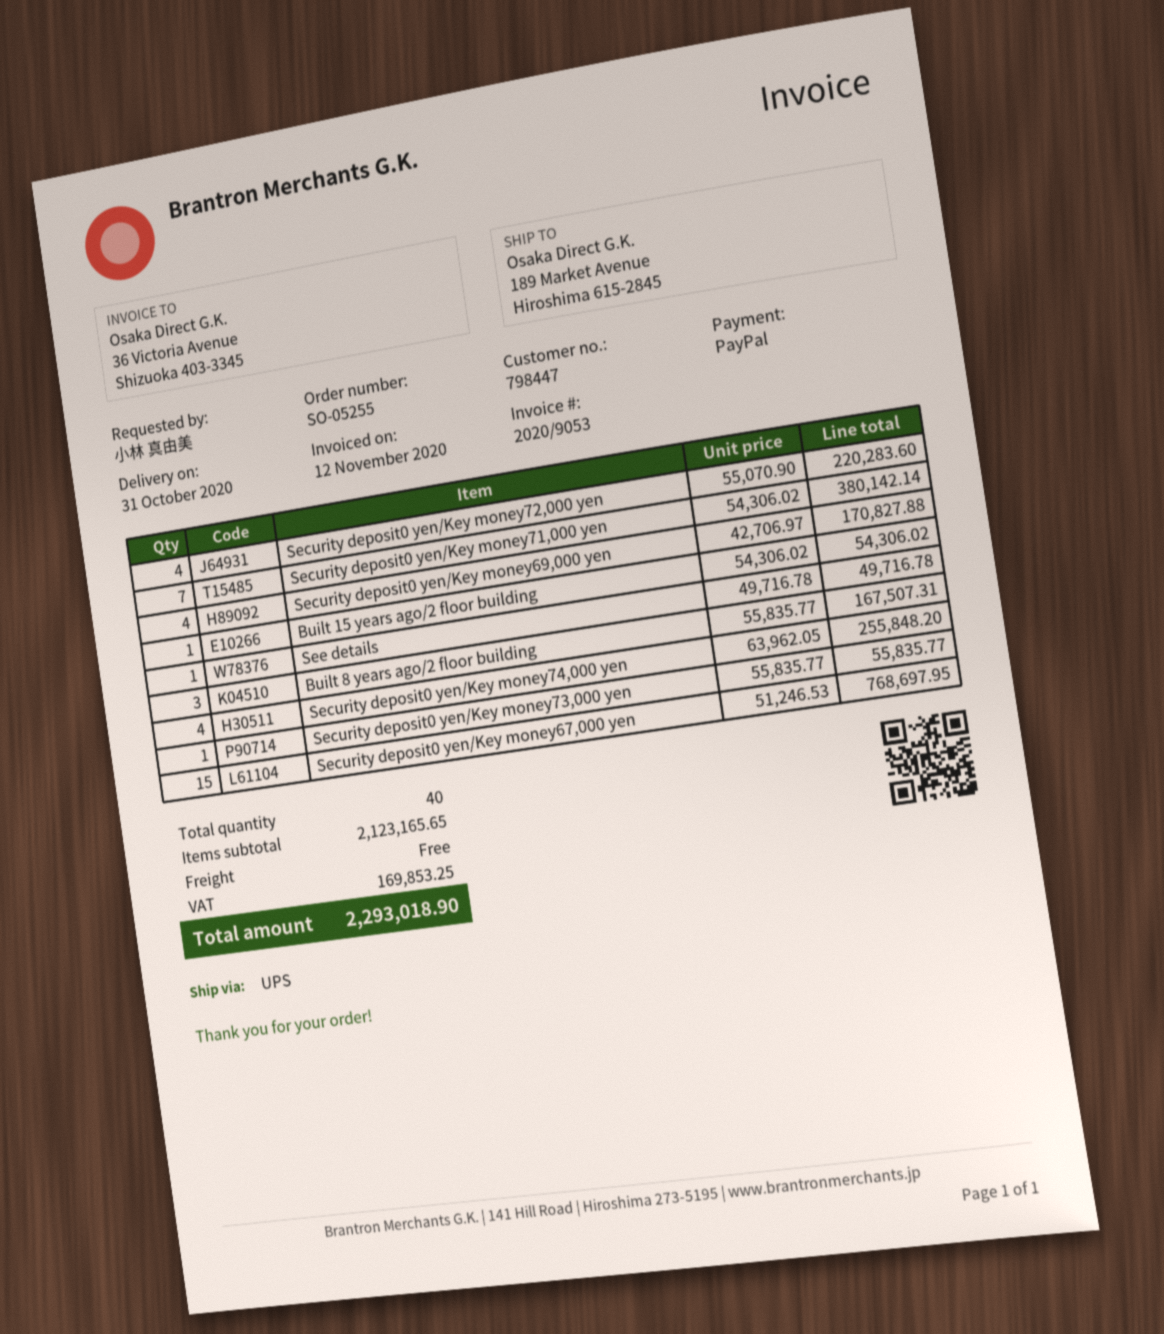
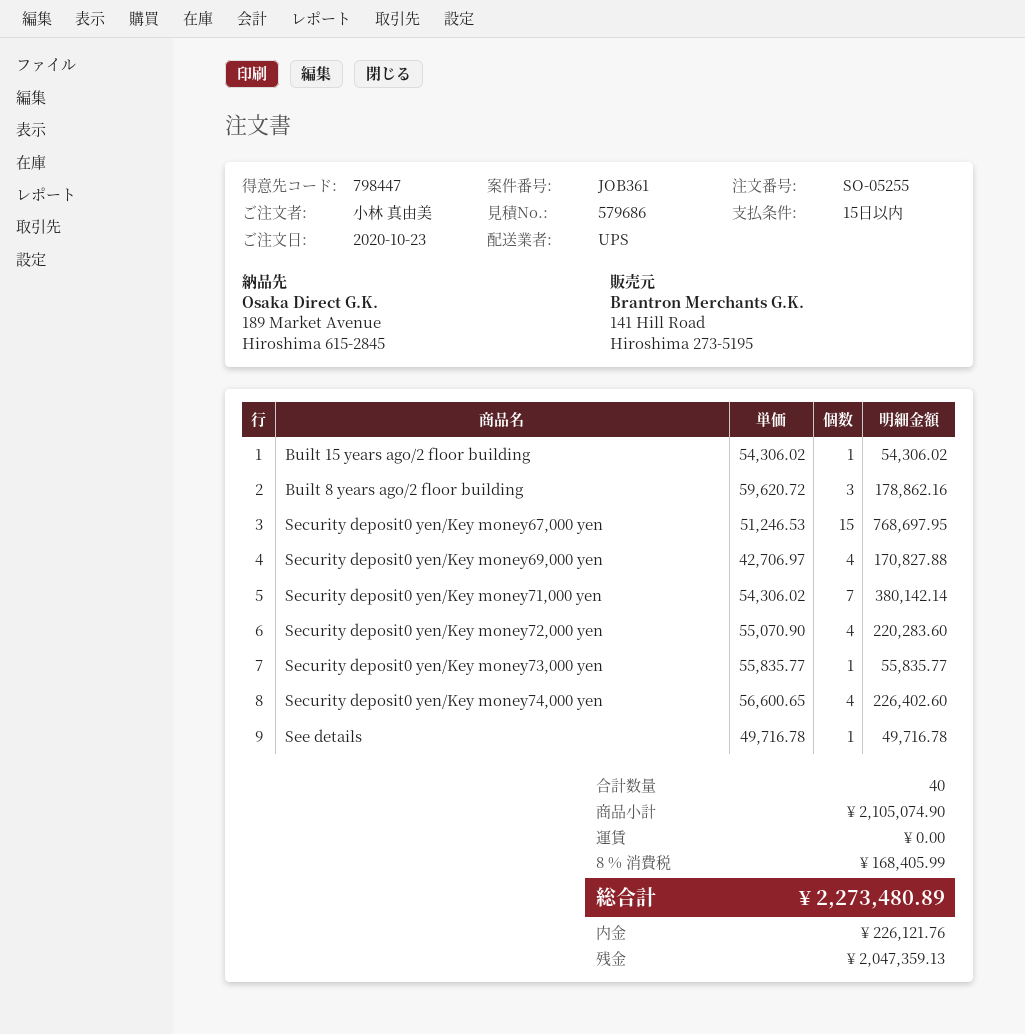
Built 8 years ago/2 floor building: 3 x 55835.77 = 167507.31 -> 3 x 59620.72 = 178862.16
Security deposit0 yen/Key money74,000 yen: 4 x 63962.05 = 255848.20 -> 4 x 56600.65 = 226402.60
subtotal: 2123165.65 -> 2105074.90
tax: 169853.25 -> 168405.99
total: 2293018.90 -> 2273480.89

